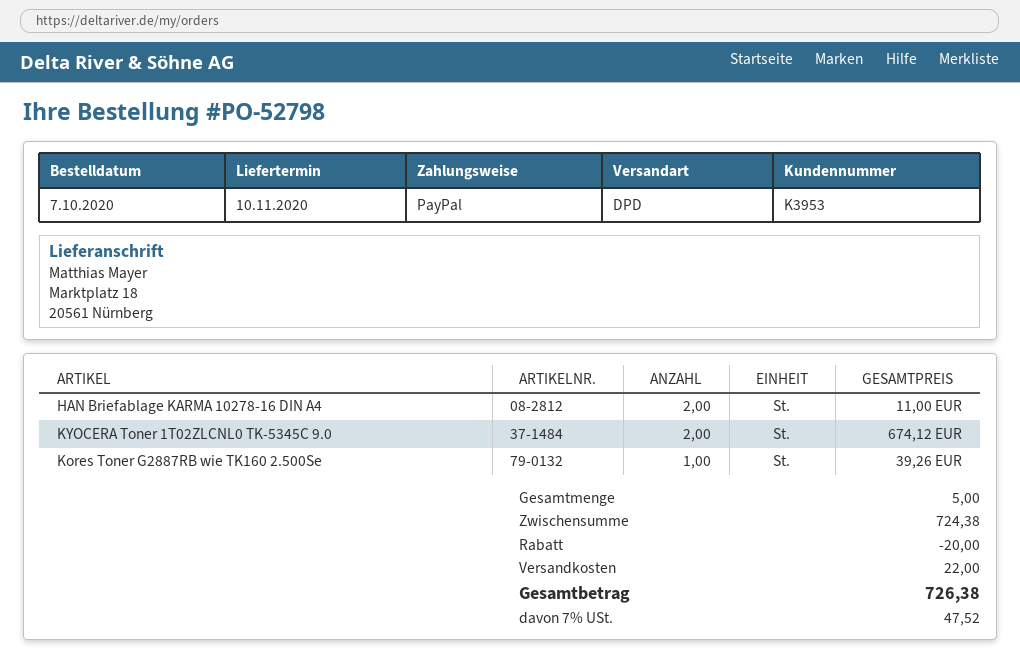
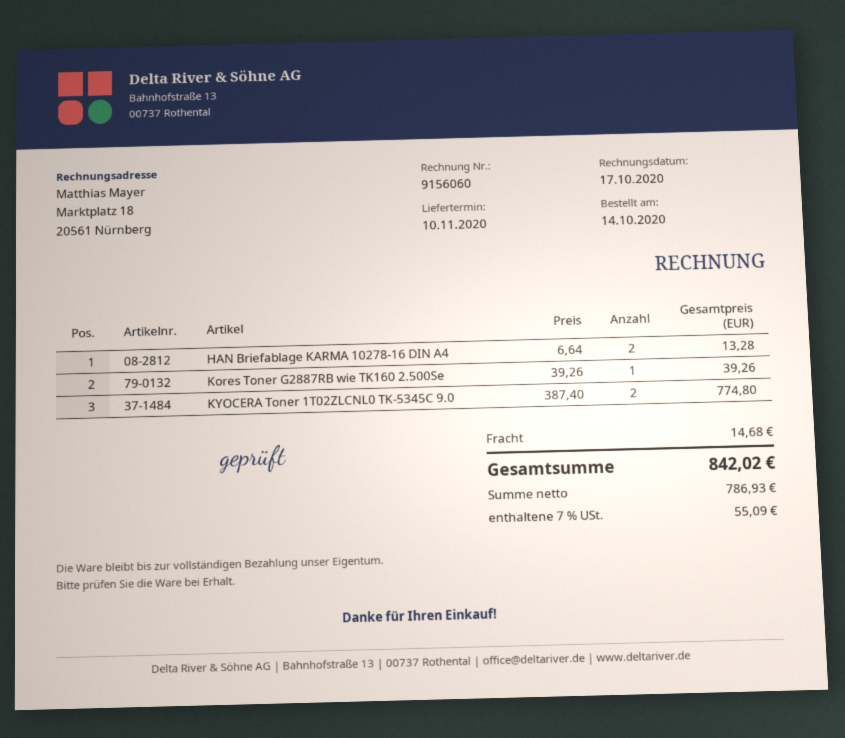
order date: 2020-10-07 -> 2020-10-14
HAN Briefablage KARMA 10278-16 DIN A4: 2 for 11.00 -> 2 for 13.28
KYOCERA Toner 1T02ZLCNL0 TK-5345C 9.0: 2 for 674.12 -> 2 for 774.80
discount: 20.00 -> none
shipping: 22.00 -> 14.68
tax: 7% = 47.52 -> 7% = 55.09
total: 726.38 -> 842.02

